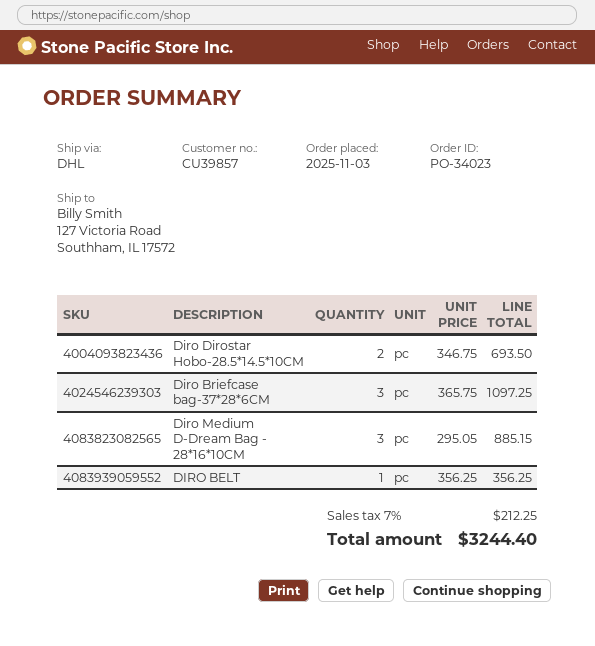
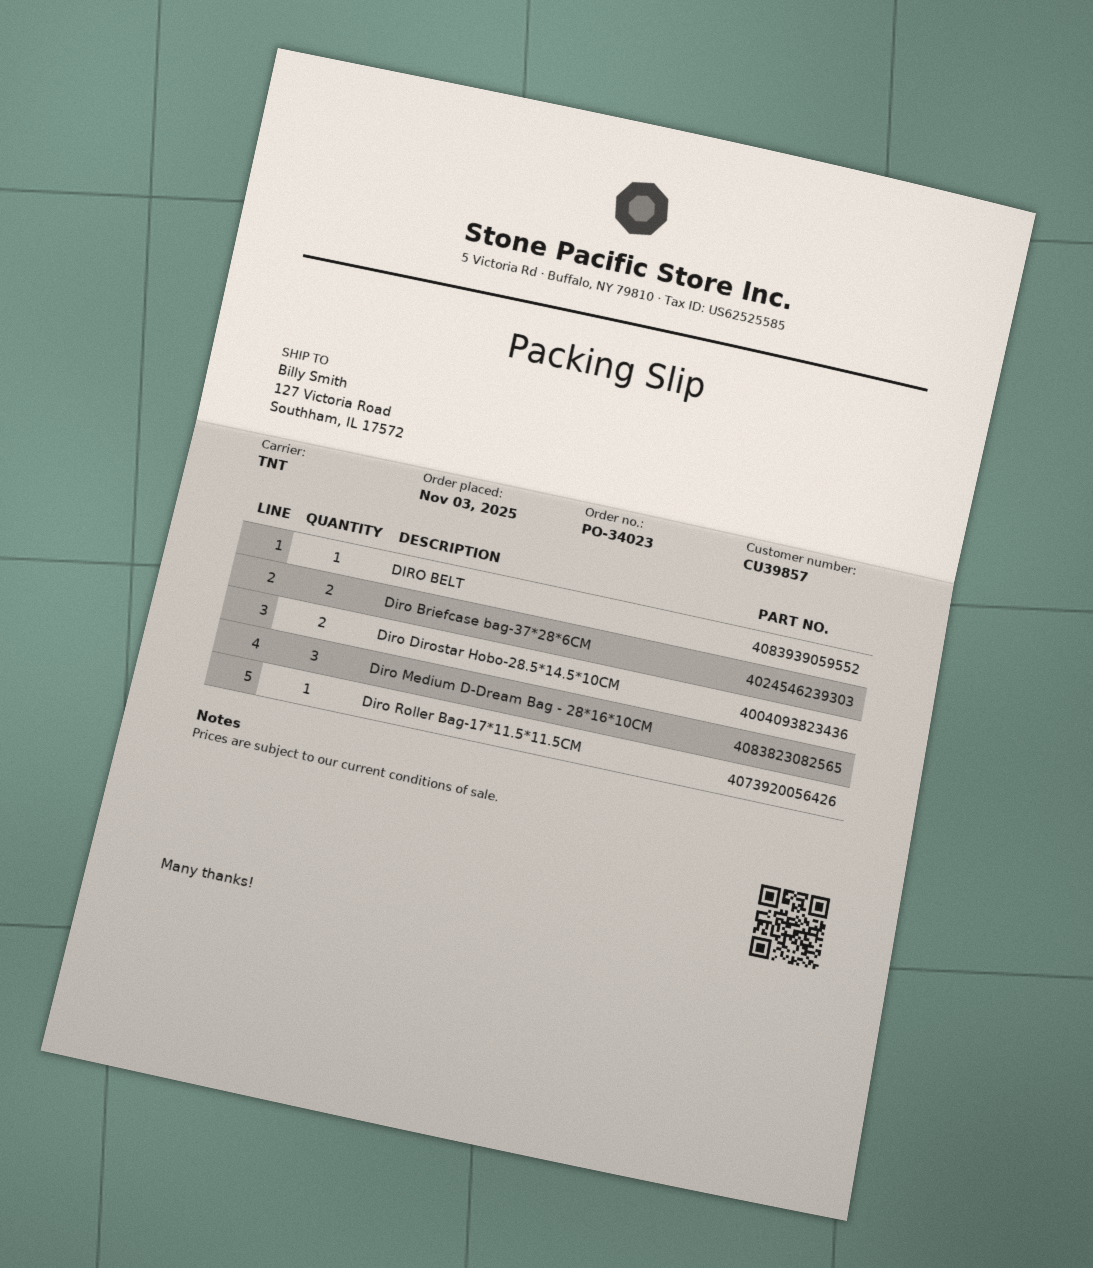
shipping method: DHL -> TNT
Diro Briefcase bag-37*28*6CM: 3 -> 2
Diro Roller Bag-17*11.5*11.5CM: none -> 1

